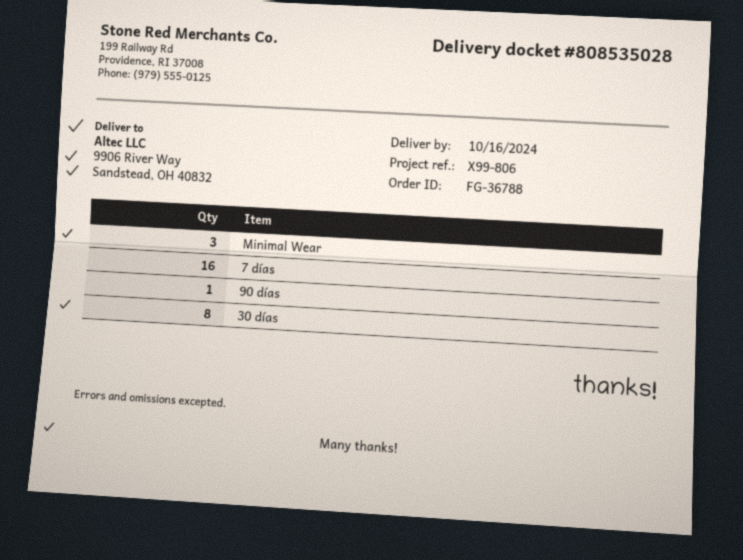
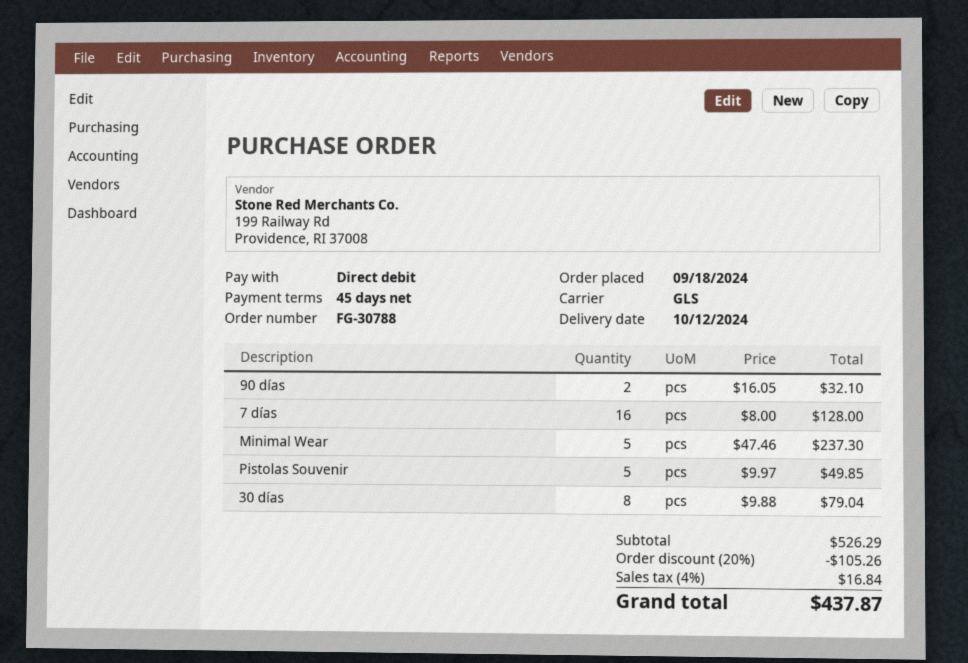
order number: FG-36788 -> FG-30788
delivery date: 2024-10-16 -> 2024-10-12
Minimal Wear: 3 -> 5
90 días: 1 -> 2
Pistolas Souvenir: none -> 5

